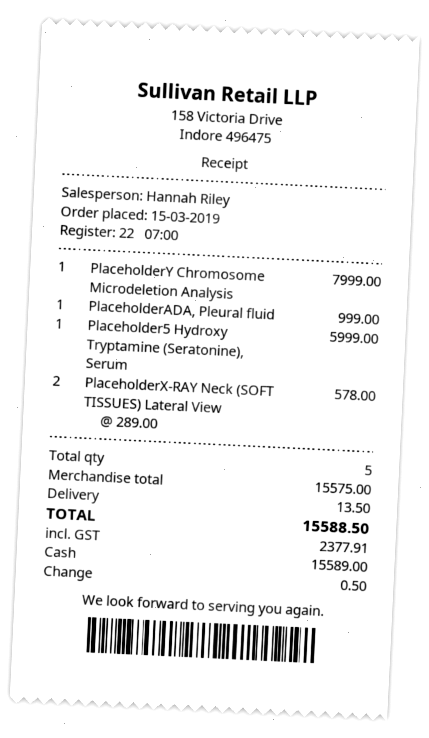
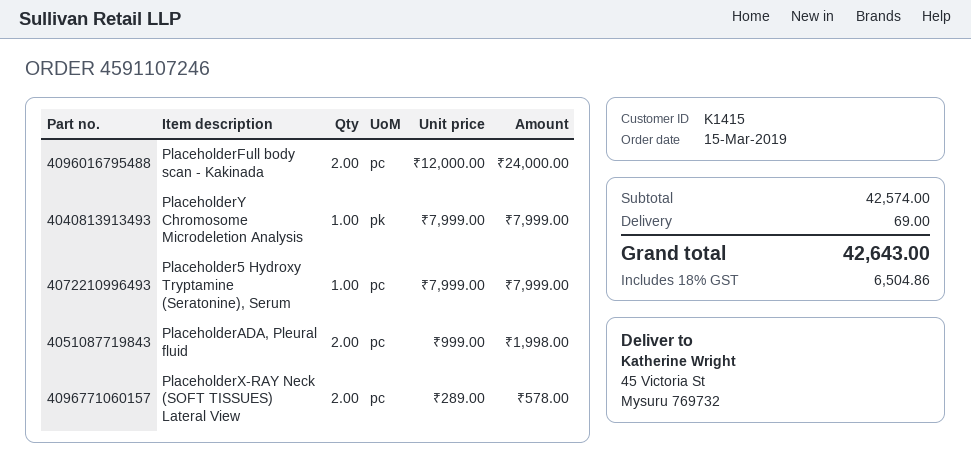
PlaceholderADA, Pleural fluid: 1 x 999.00 = 999.00 -> 2 x 999.00 = 1998.00
Placeholder5 Hydroxy Tryptamine (Seratonine), Serum: 1 x 5999.00 = 5999.00 -> 1 x 7999.00 = 7999.00
PlaceholderFull body scan - Kakinada: none -> 2 x 12000.00 = 24000.00
subtotal: 15575.00 -> 42574.00
shipping: 13.50 -> 69.00
tax: 2377.91 -> 6504.86
total: 15588.50 -> 42643.00

